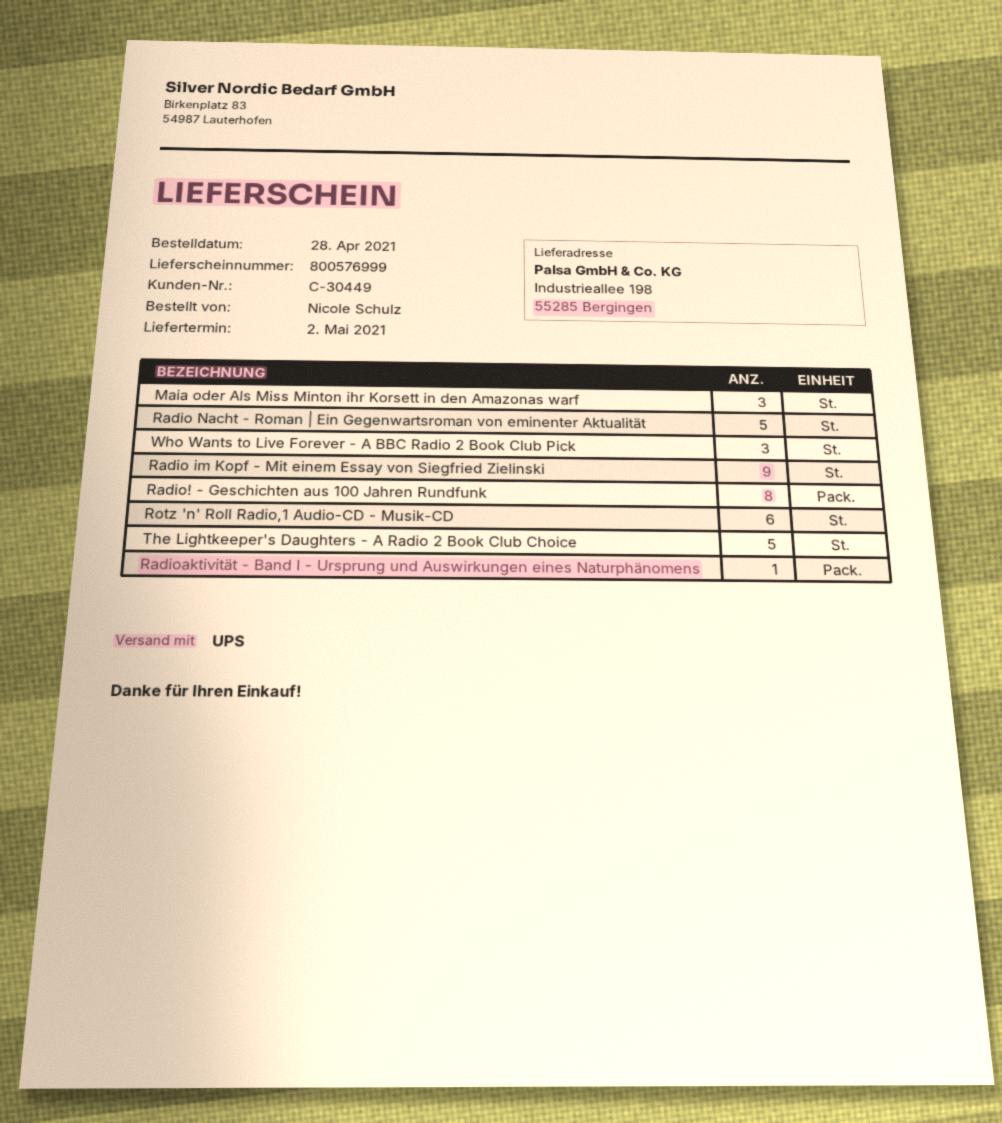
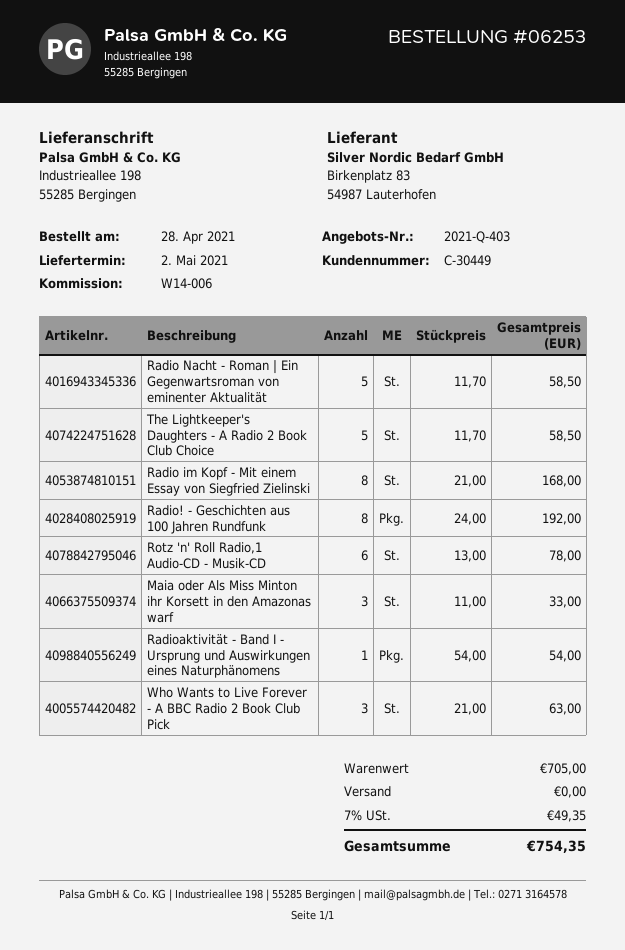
Radio im Kopf - Mit einem Essay von Siegfried Zielinski: 9 -> 8

